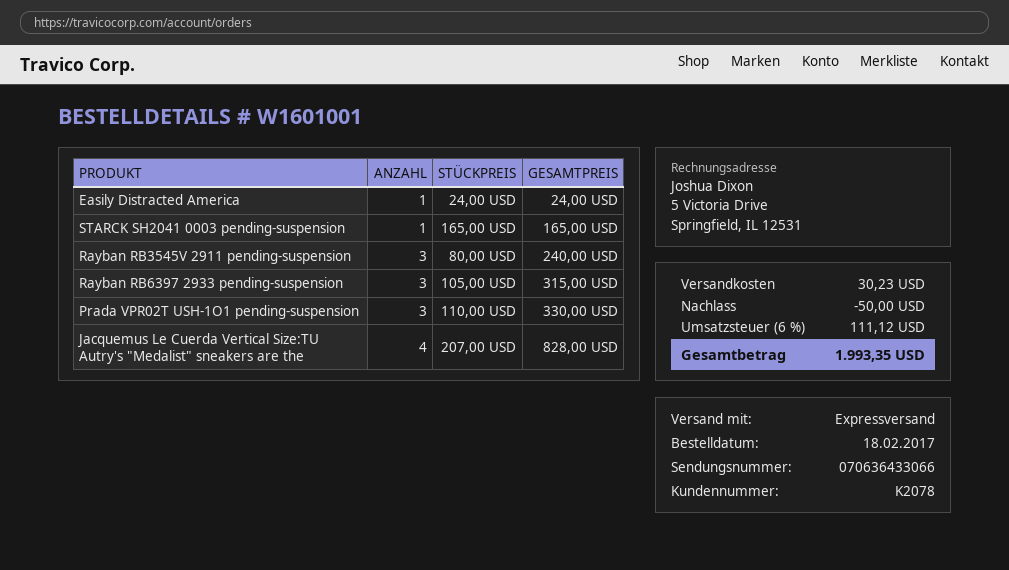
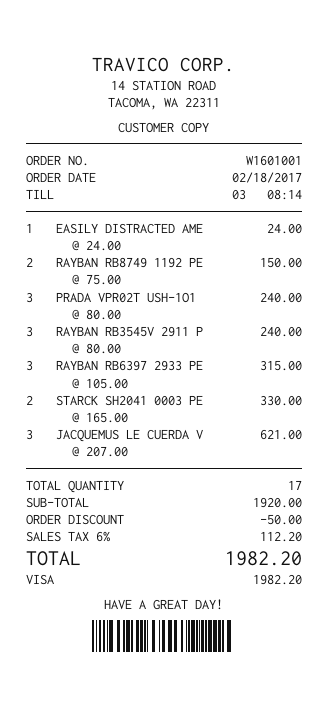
STARCK SH2041 0003 pending-suspension: 1 x 165.00 = 165.00 -> 2 x 165.00 = 330.00
Prada VPR02T USH-1O1 pending-suspension: 3 x 110.00 = 330.00 -> 3 x 80.00 = 240.00
Jacquemus Le Cuerda Vertical Size:TU Autry's "Medalist" sneakers are the: 4 x 207.00 = 828.00 -> 3 x 207.00 = 621.00
RAYBAN RB8749 1192 PE: none -> 2 x 75.00 = 150.00
shipping: 30.23 -> none
tax: 6% = 111.12 -> 6% = 112.20
total: 1993.35 -> 1982.20

